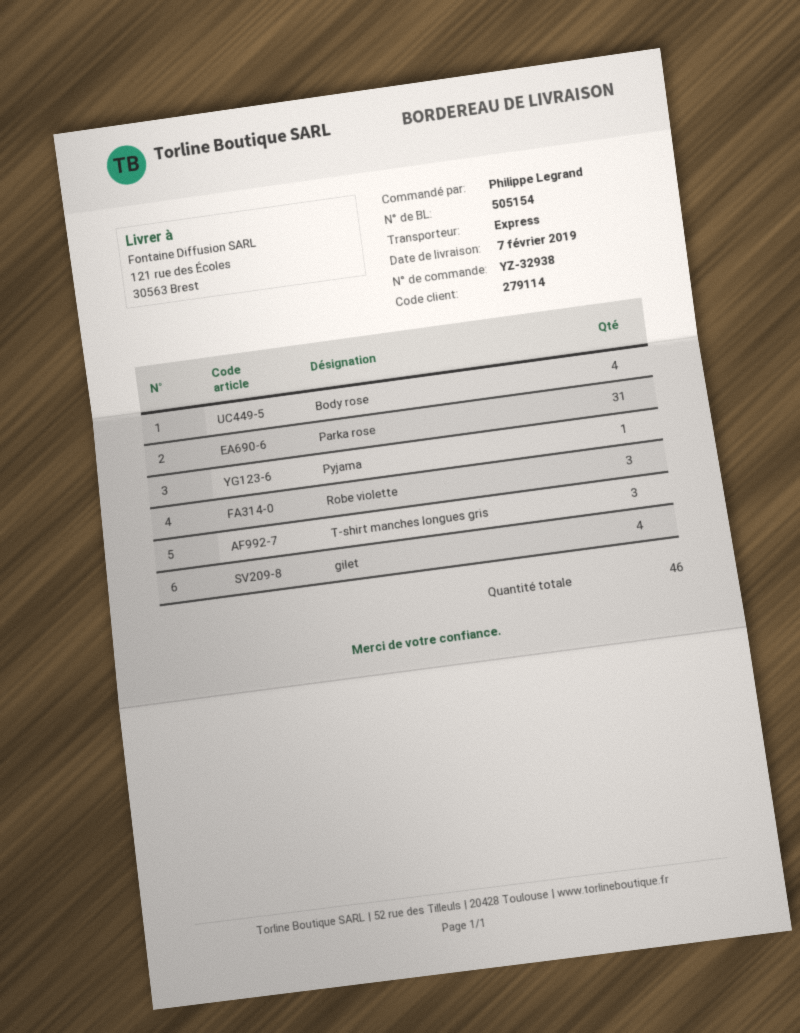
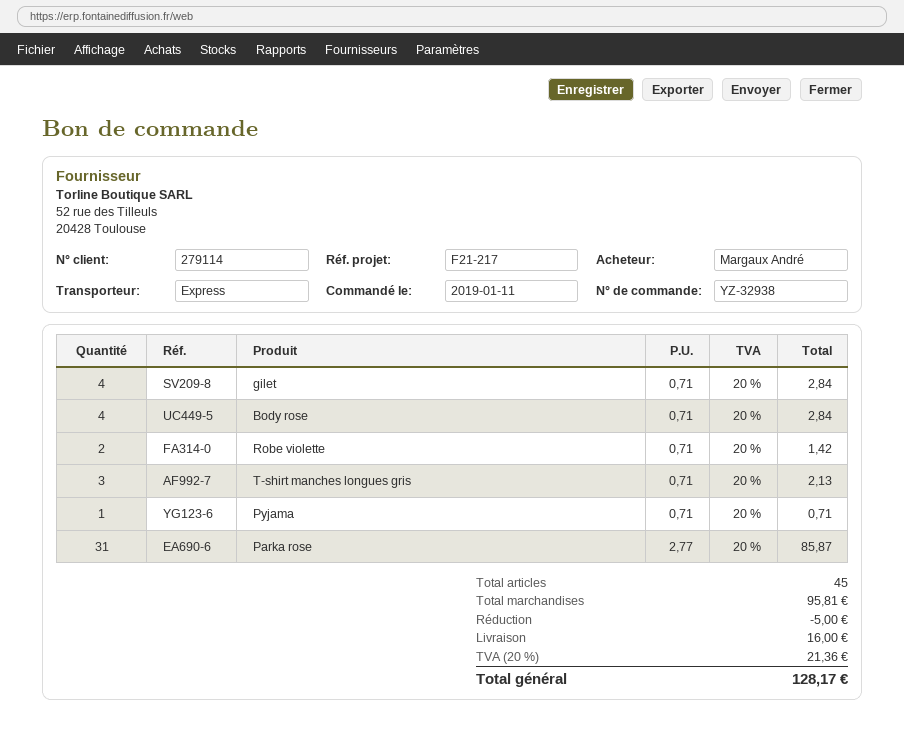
ordered by: Philippe Legrand -> Margaux André
Robe violette: 3 -> 2
total quantity: 46 -> 45

